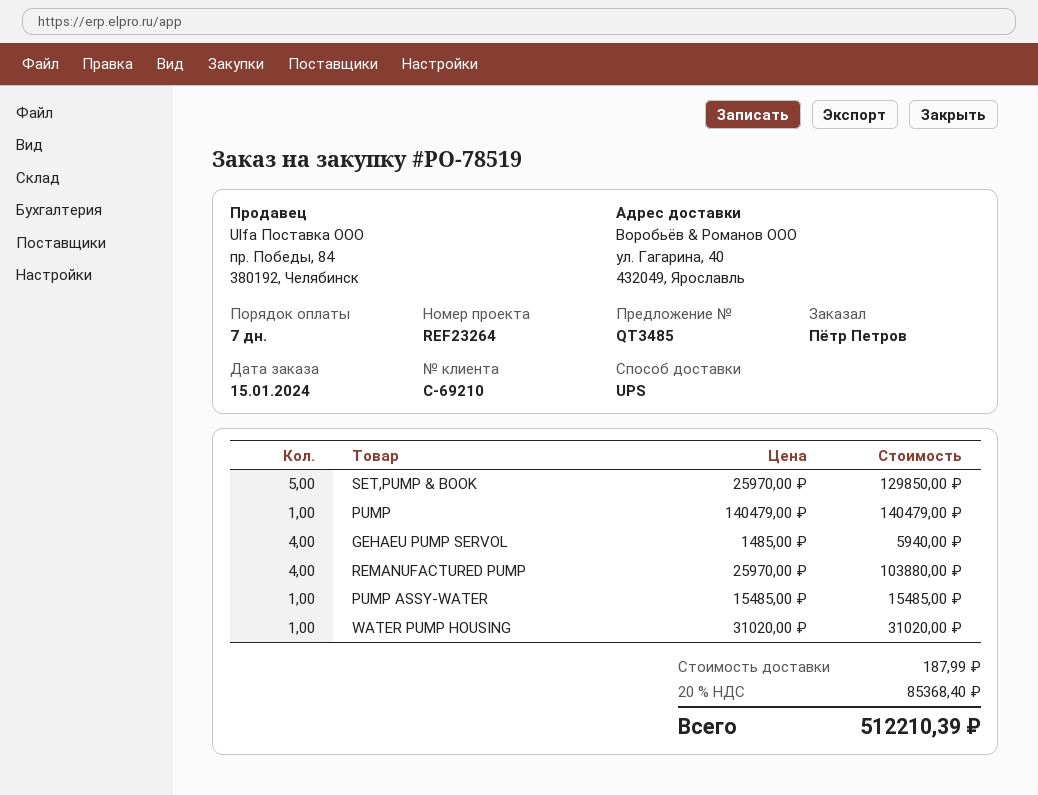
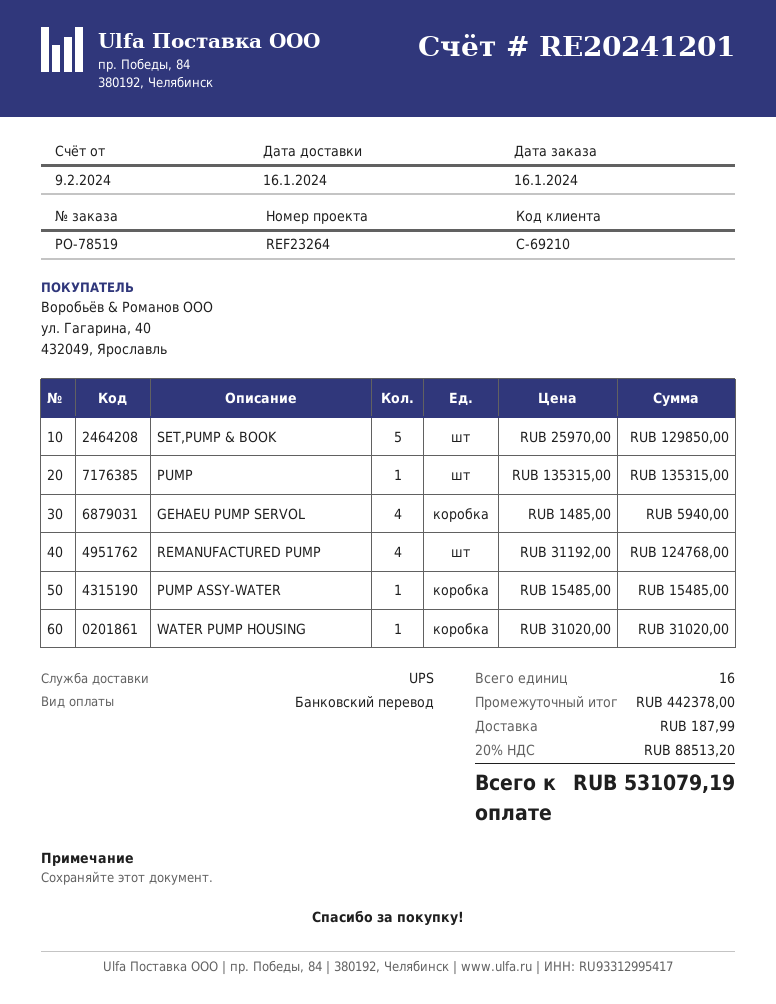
order date: 2024-01-15 -> 2024-01-16
PUMP: 1 x 140479.00 = 140479.00 -> 1 x 135315.00 = 135315.00
REMANUFACTURED PUMP: 4 x 25970.00 = 103880.00 -> 4 x 31192.00 = 124768.00
tax: 20% = 85368.40 -> 20% = 88513.20
total: 512210.39 -> 531079.19

